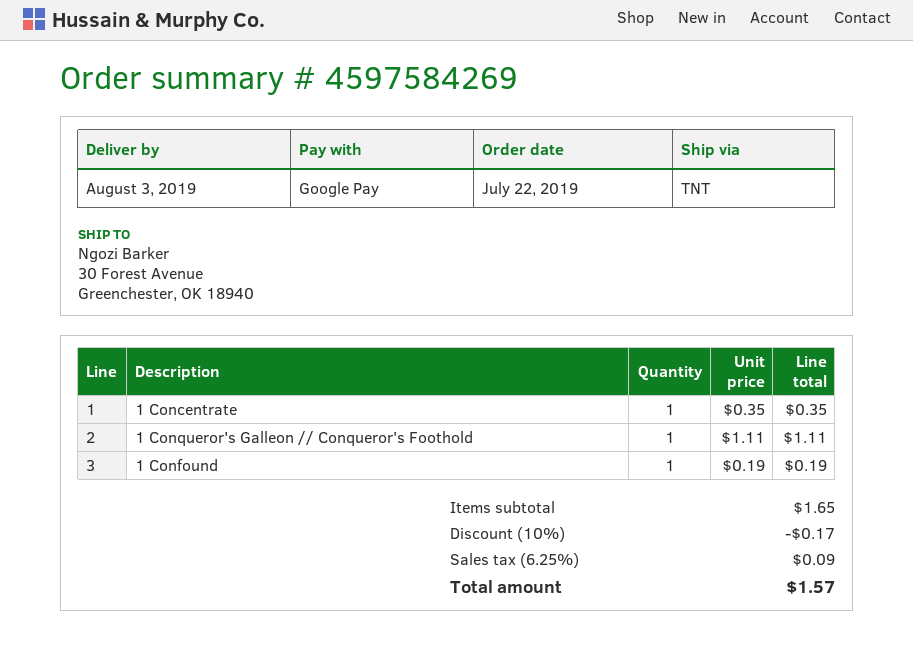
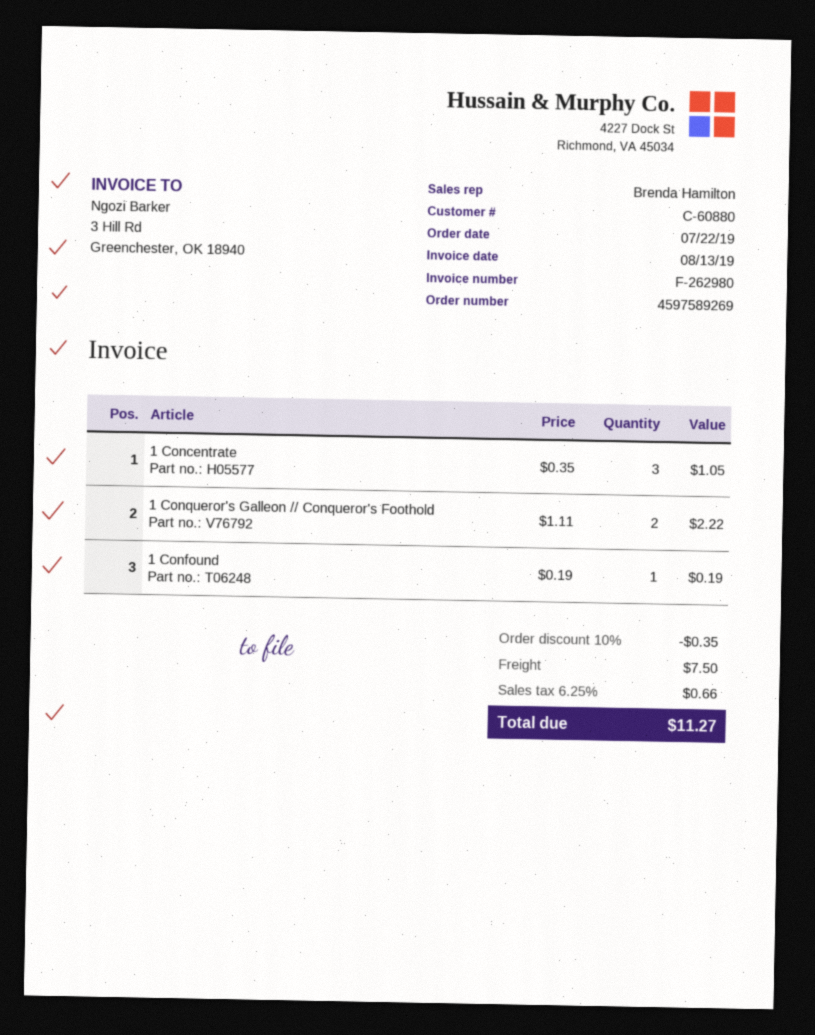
order number: 4597584269 -> 4597589269
1 Concentrate: 1 x 0.35 = 0.35 -> 3 x 0.35 = 1.05
1 Conqueror's Galleon // Conqueror's Foothold: 1 x 1.11 = 1.11 -> 2 x 1.11 = 2.22
discount: 10% = 0.17 -> 10% = 0.35
shipping: none -> 7.50
tax: 6.25% = 0.09 -> 6.25% = 0.66
total: 1.57 -> 11.27

